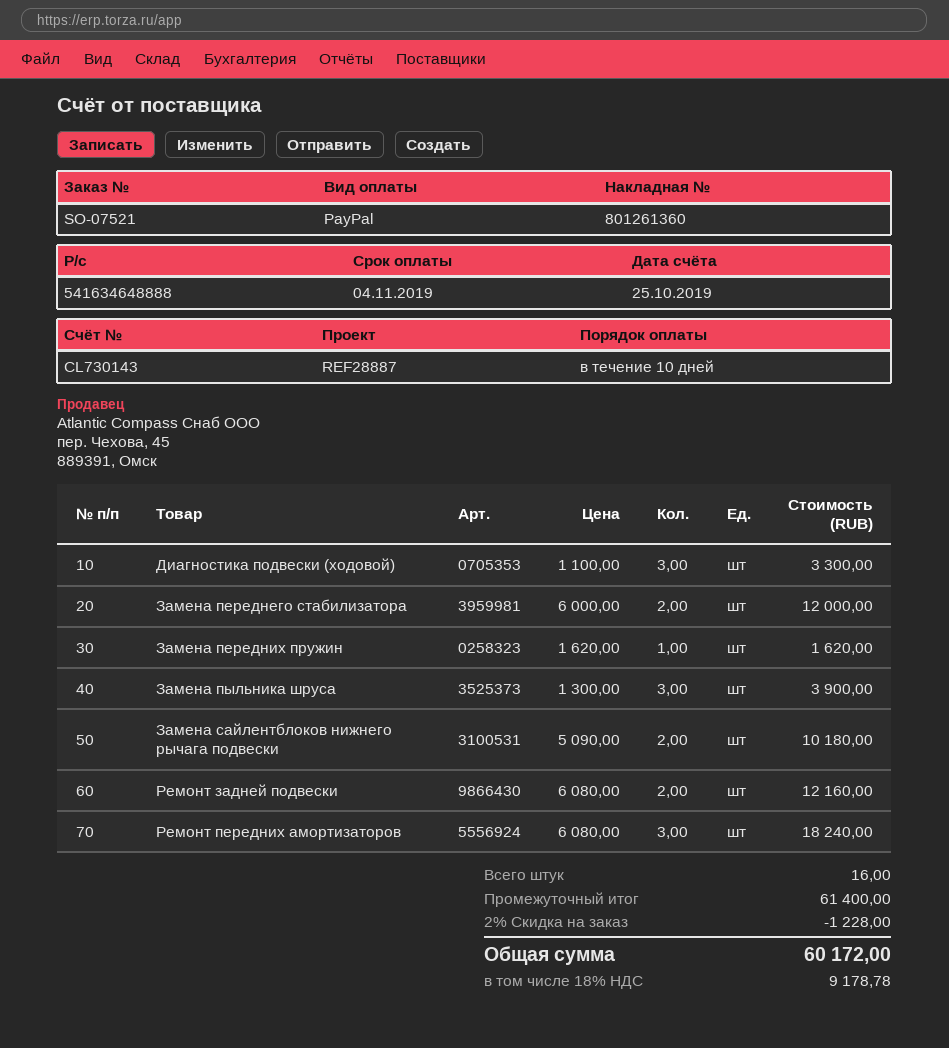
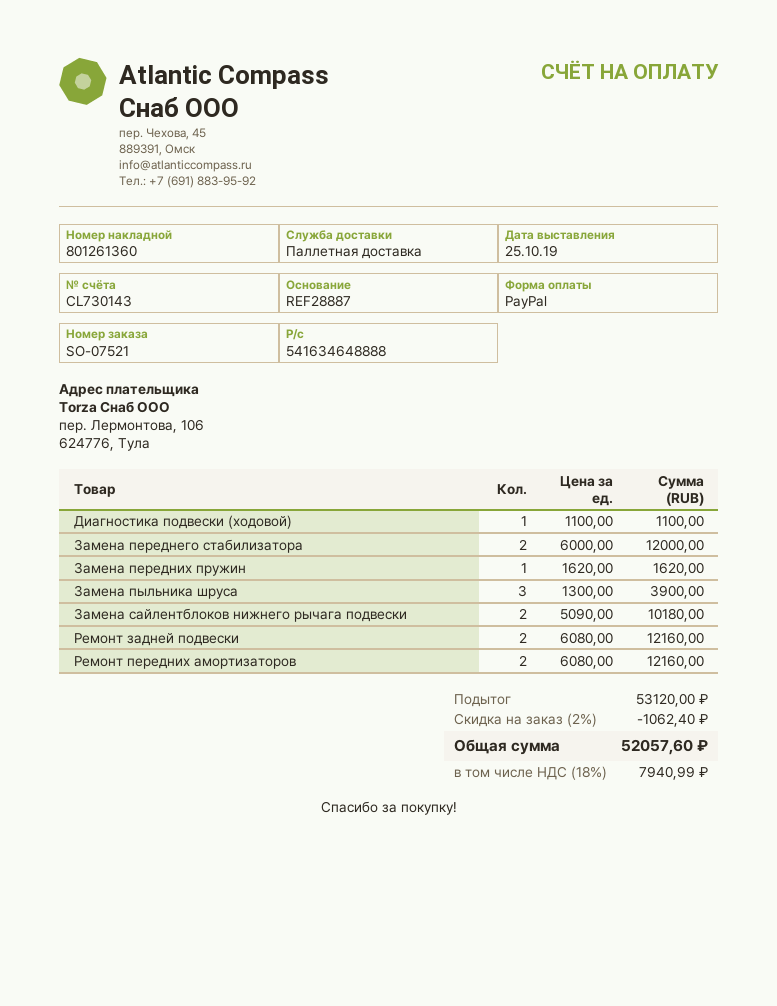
Диагностика подвески (ходовой): 3 x 1100.00 = 3300.00 -> 1 x 1100.00 = 1100.00
Ремонт передних амортизаторов: 3 x 6080.00 = 18240.00 -> 2 x 6080.00 = 12160.00
subtotal: 61400.00 -> 53120.00
discount: 2% = 1228.00 -> 2% = 1062.40
tax: 18% = 9178.78 -> 18% = 7940.99
total: 60172.00 -> 52057.60

